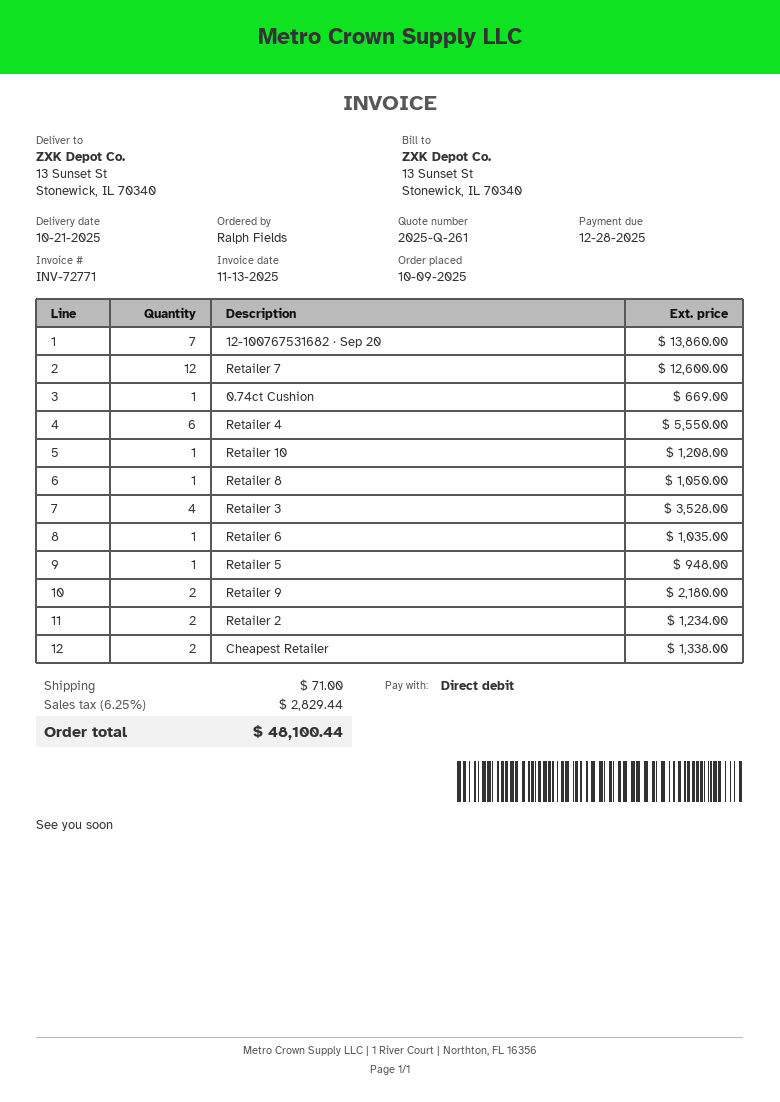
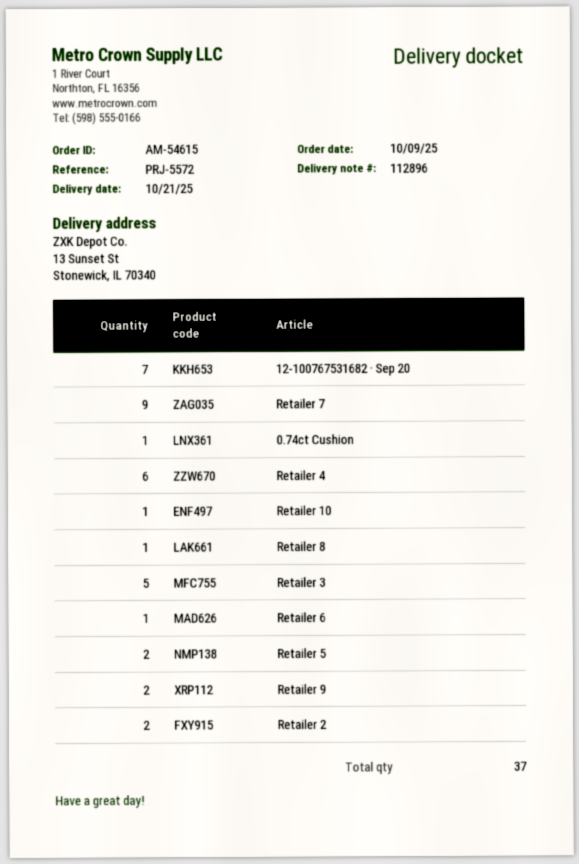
Retailer 7: 12 -> 9
Retailer 3: 4 -> 5
Retailer 5: 1 -> 2
Cheapest Retailer: 2 -> none

